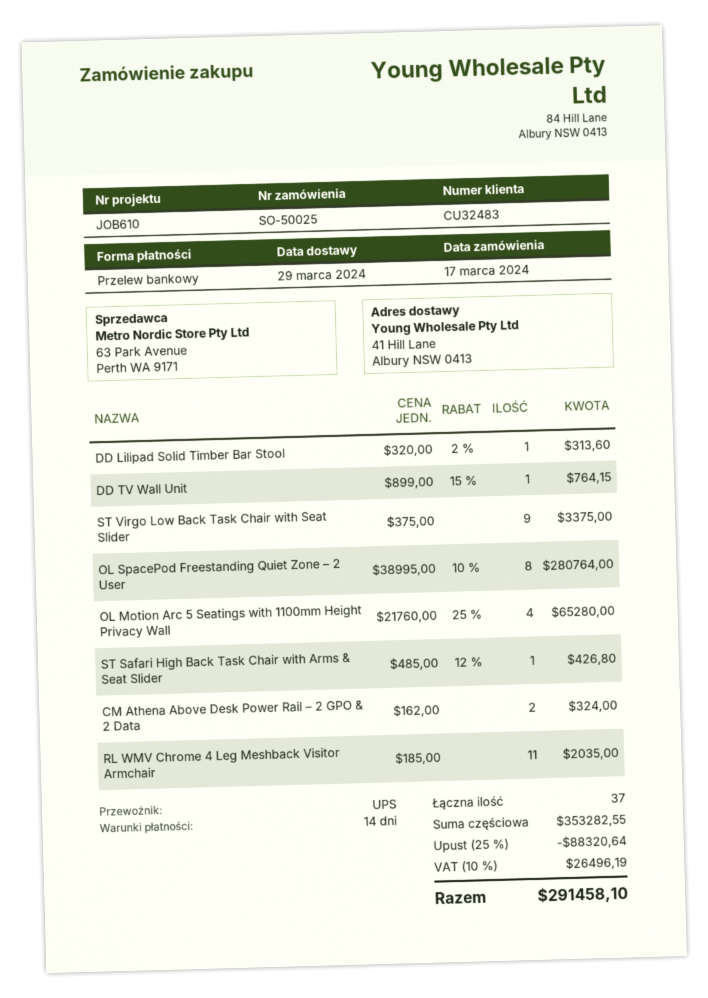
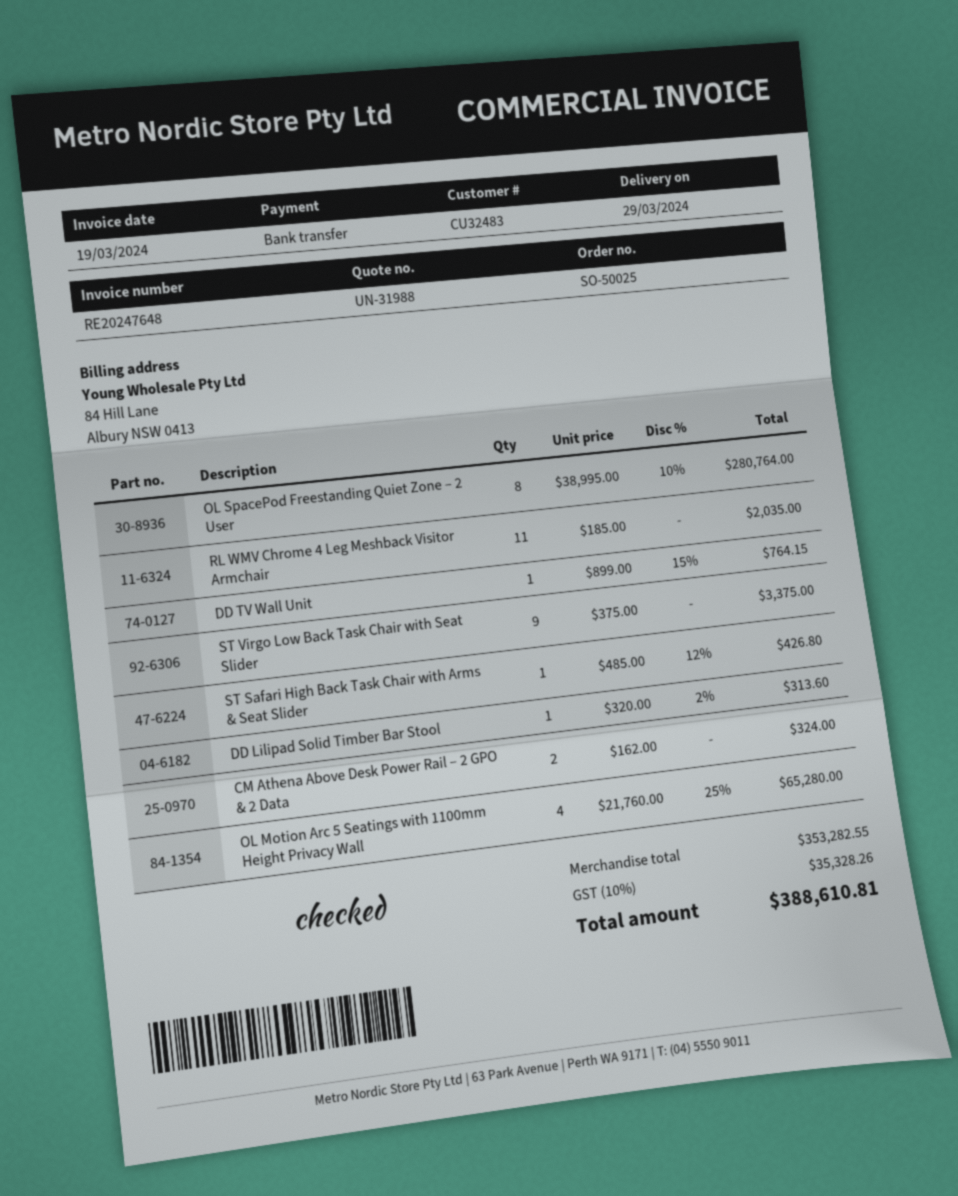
discount: 25% = 88320.64 -> none
tax: 10% = 26496.19 -> 10% = 35328.26
total: 291458.10 -> 388610.81

